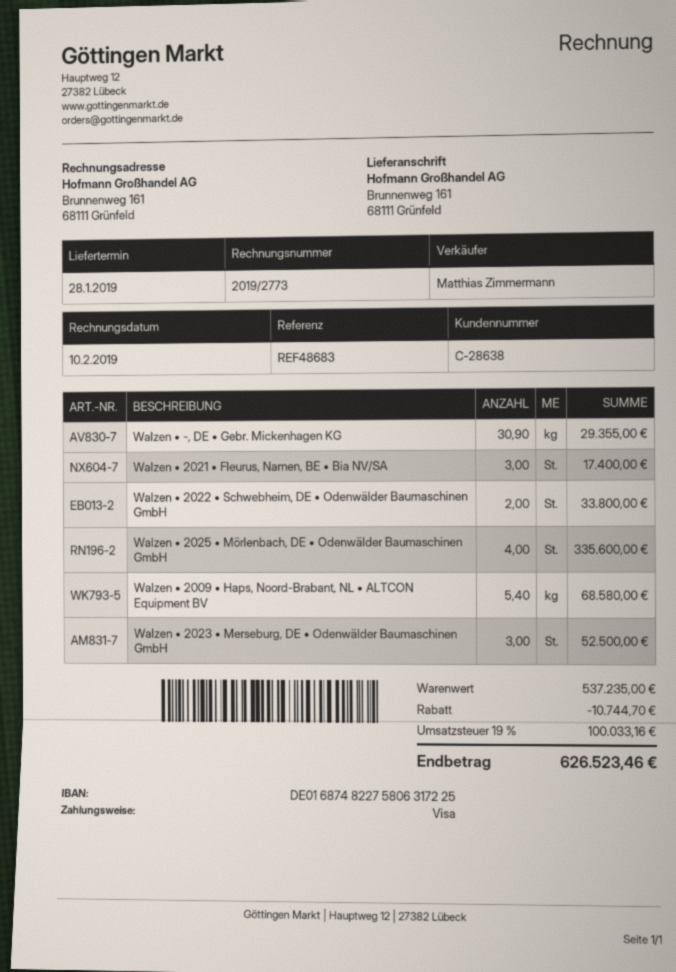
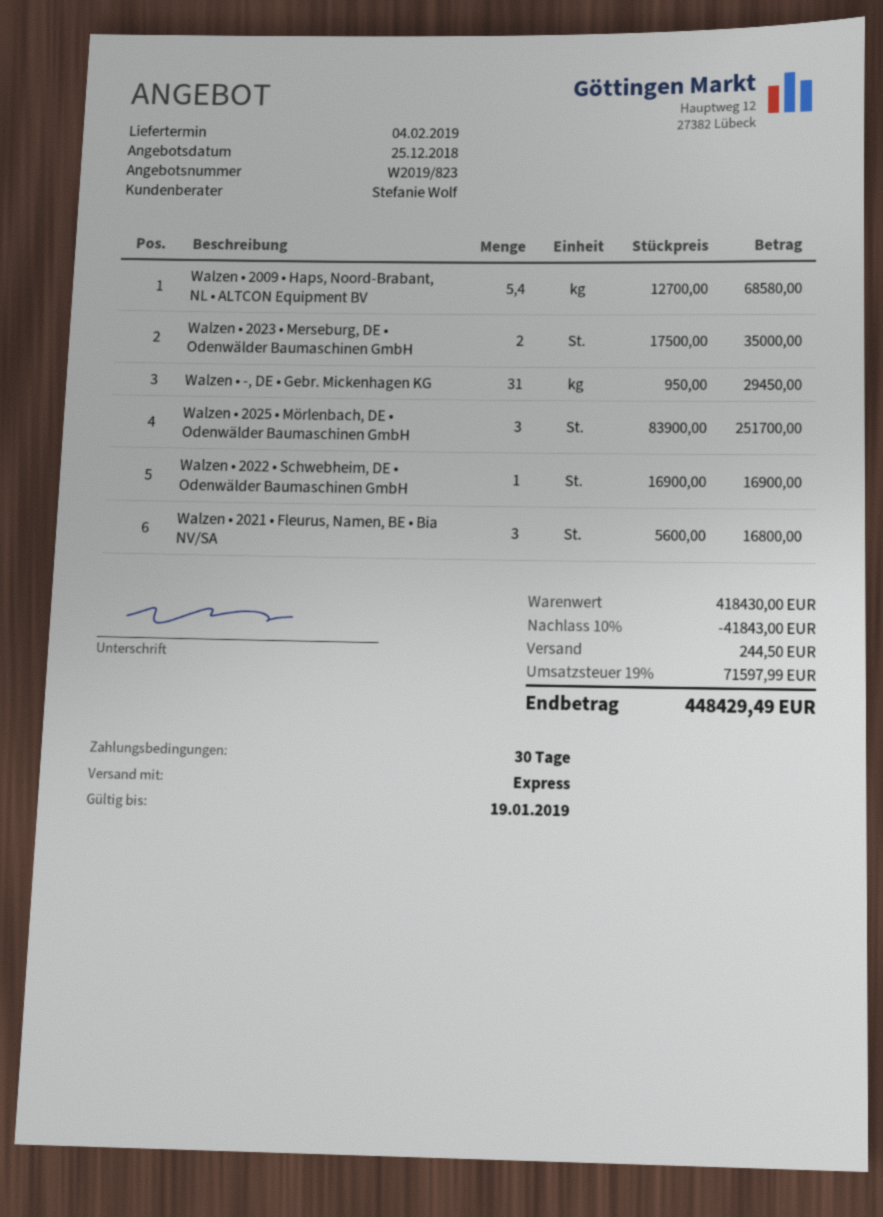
delivery date: 2019-01-28 -> 2019-02-04
sales rep: Matthias Zimmermann -> Stefanie Wolf
Walzen • -, DE • Gebr. Mickenhagen KG: 30.9 for 29355.00 -> 31 for 29450.00
Walzen • 2021 • Fleurus, Namen, BE • Bia NV/SA: 3 for 17400.00 -> 3 for 16800.00
Walzen • 2022 • Schwebheim, DE • Odenwälder Baumaschinen GmbH: 2 for 33800.00 -> 1 for 16900.00
Walzen • 2025 • Mörlenbach, DE • Odenwälder Baumaschinen GmbH: 4 for 335600.00 -> 3 for 251700.00
Walzen • 2023 • Merseburg, DE • Odenwälder Baumaschinen GmbH: 3 for 52500.00 -> 2 for 35000.00
subtotal: 537235.00 -> 418430.00
discount: 10744.70 -> 41843.00
shipping: none -> 244.50
tax: 19% = 100033.16 -> 19% = 71597.99
total: 626523.46 -> 448429.49

